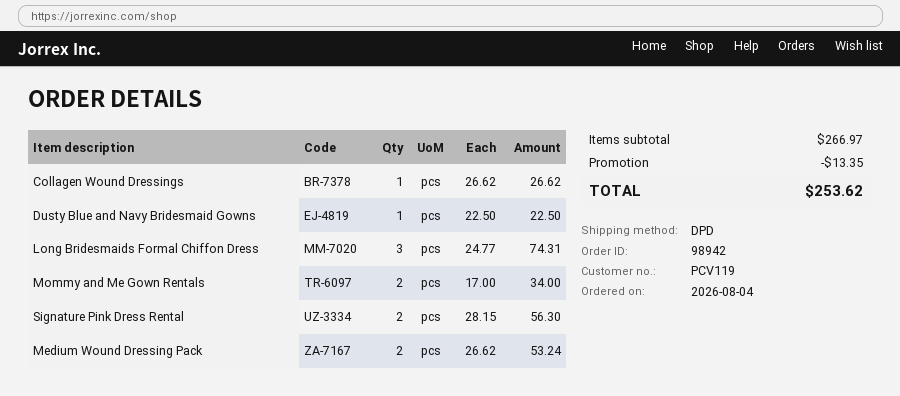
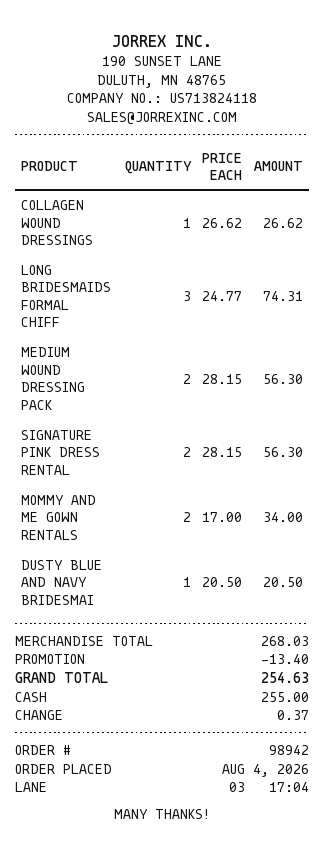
Dusty Blue and Navy Bridesmaid Gowns: 1 x 22.50 = 22.50 -> 1 x 20.50 = 20.50
Medium Wound Dressing Pack: 2 x 26.62 = 53.24 -> 2 x 28.15 = 56.30
subtotal: 266.97 -> 268.03
discount: 13.35 -> 13.40
total: 253.62 -> 254.63

